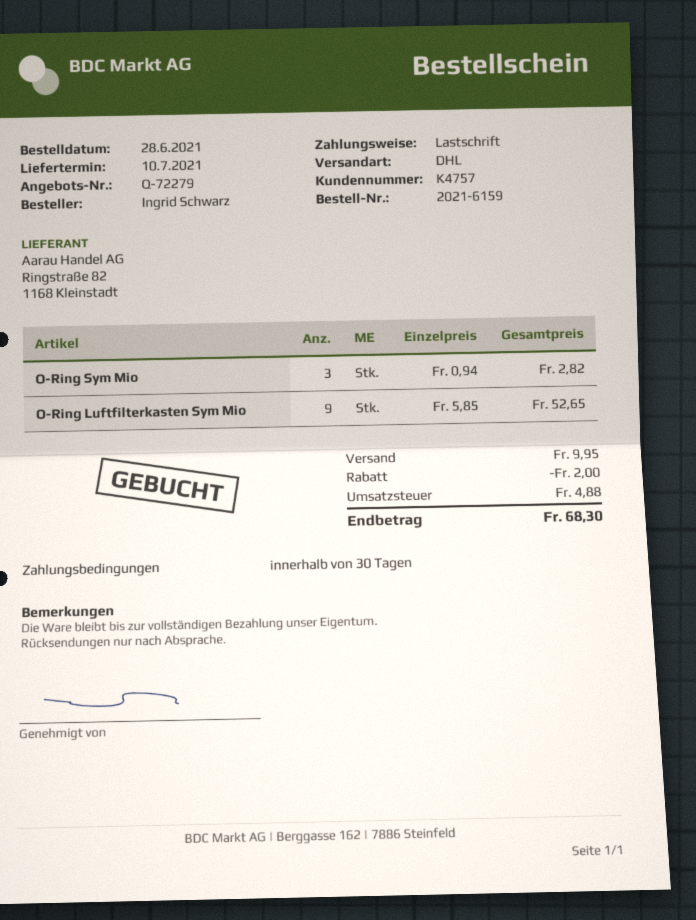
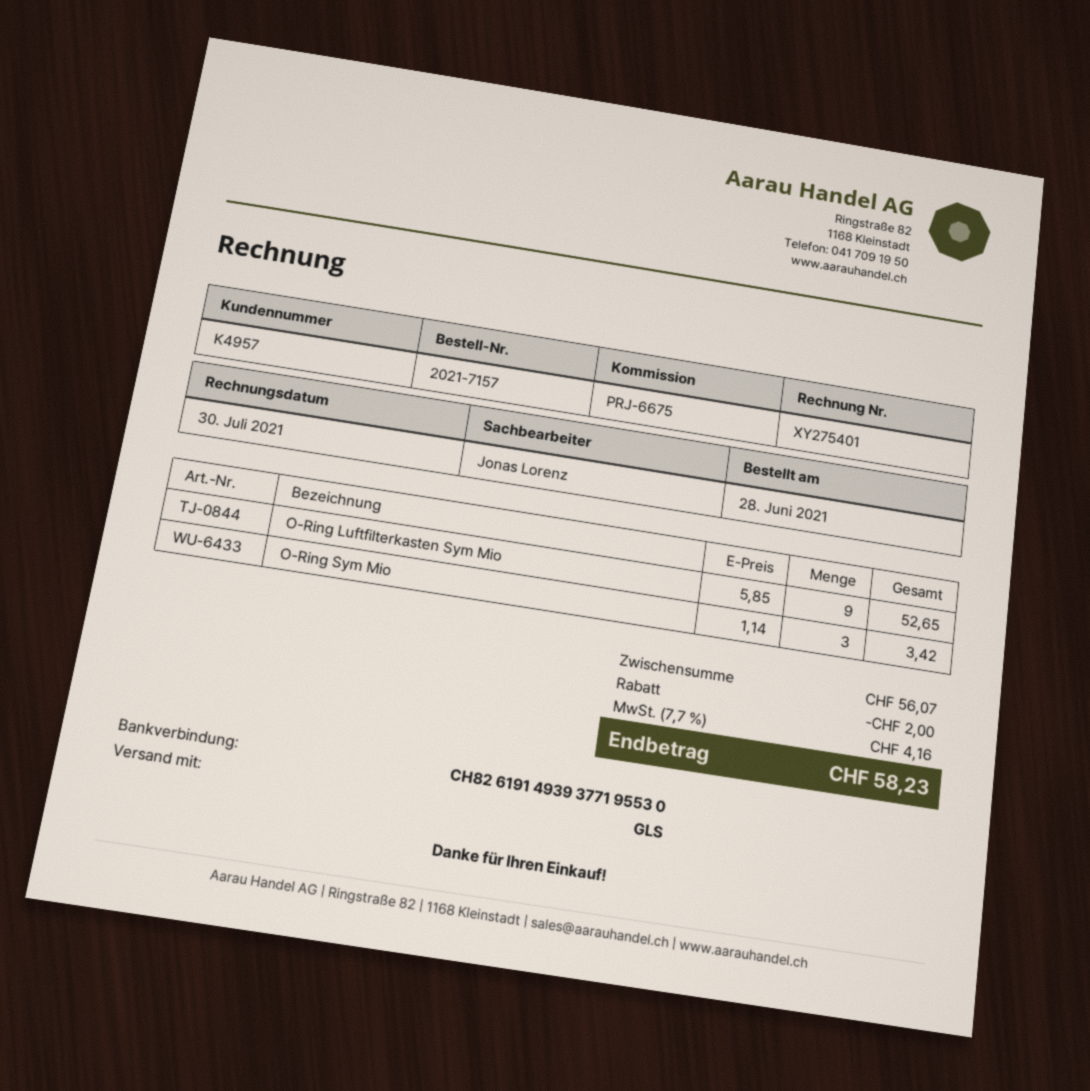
order number: 2021-6159 -> 2021-7157
customer number: K4757 -> K4957
shipping method: DHL -> GLS
O-Ring Sym Mio: 3 x 0.94 = 2.82 -> 3 x 1.14 = 3.42
shipping: 9.95 -> none
tax: 4.88 -> 4.16
total: 68.30 -> 58.23

